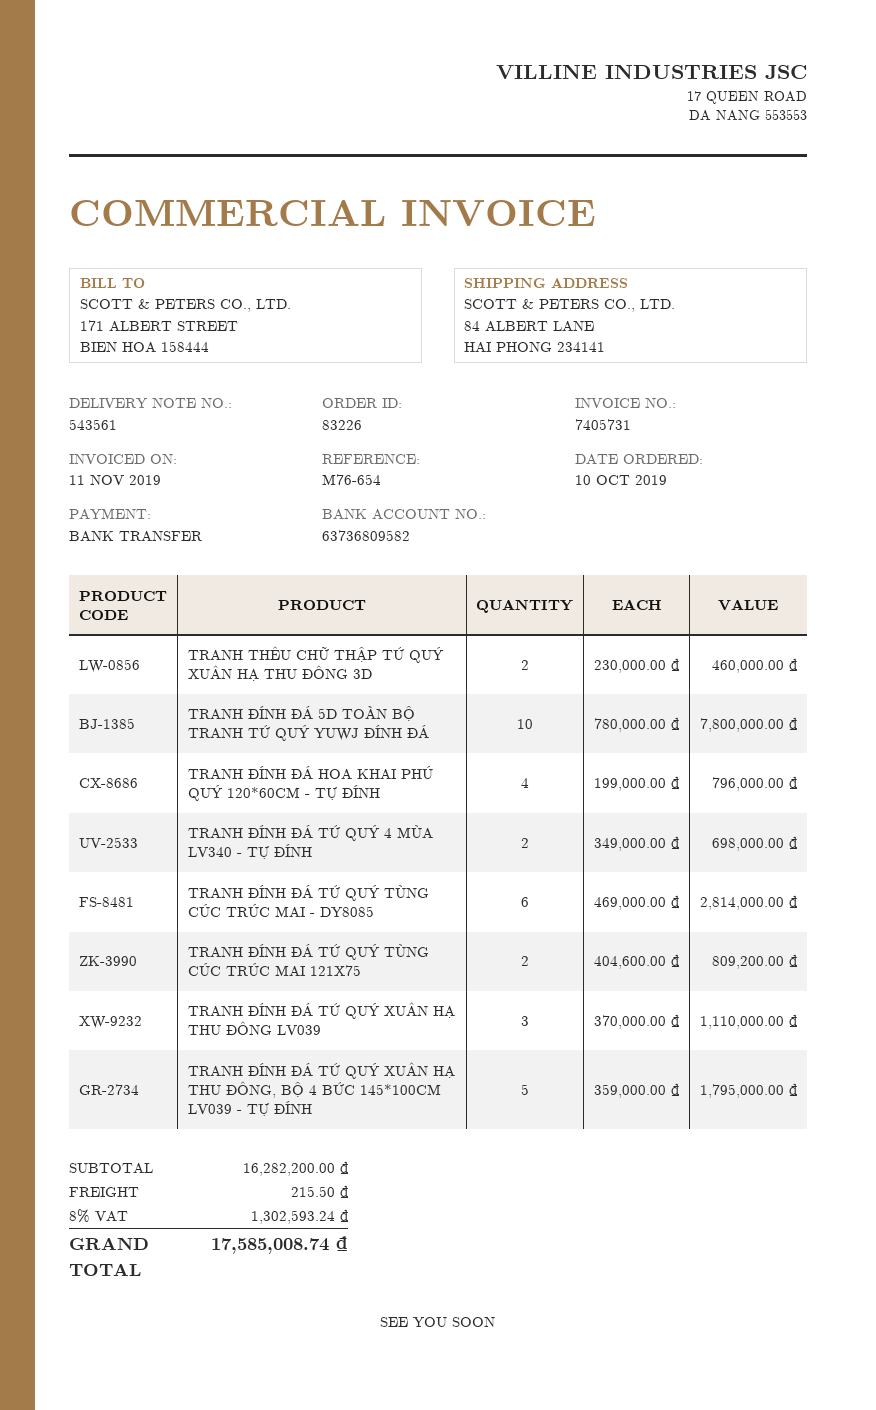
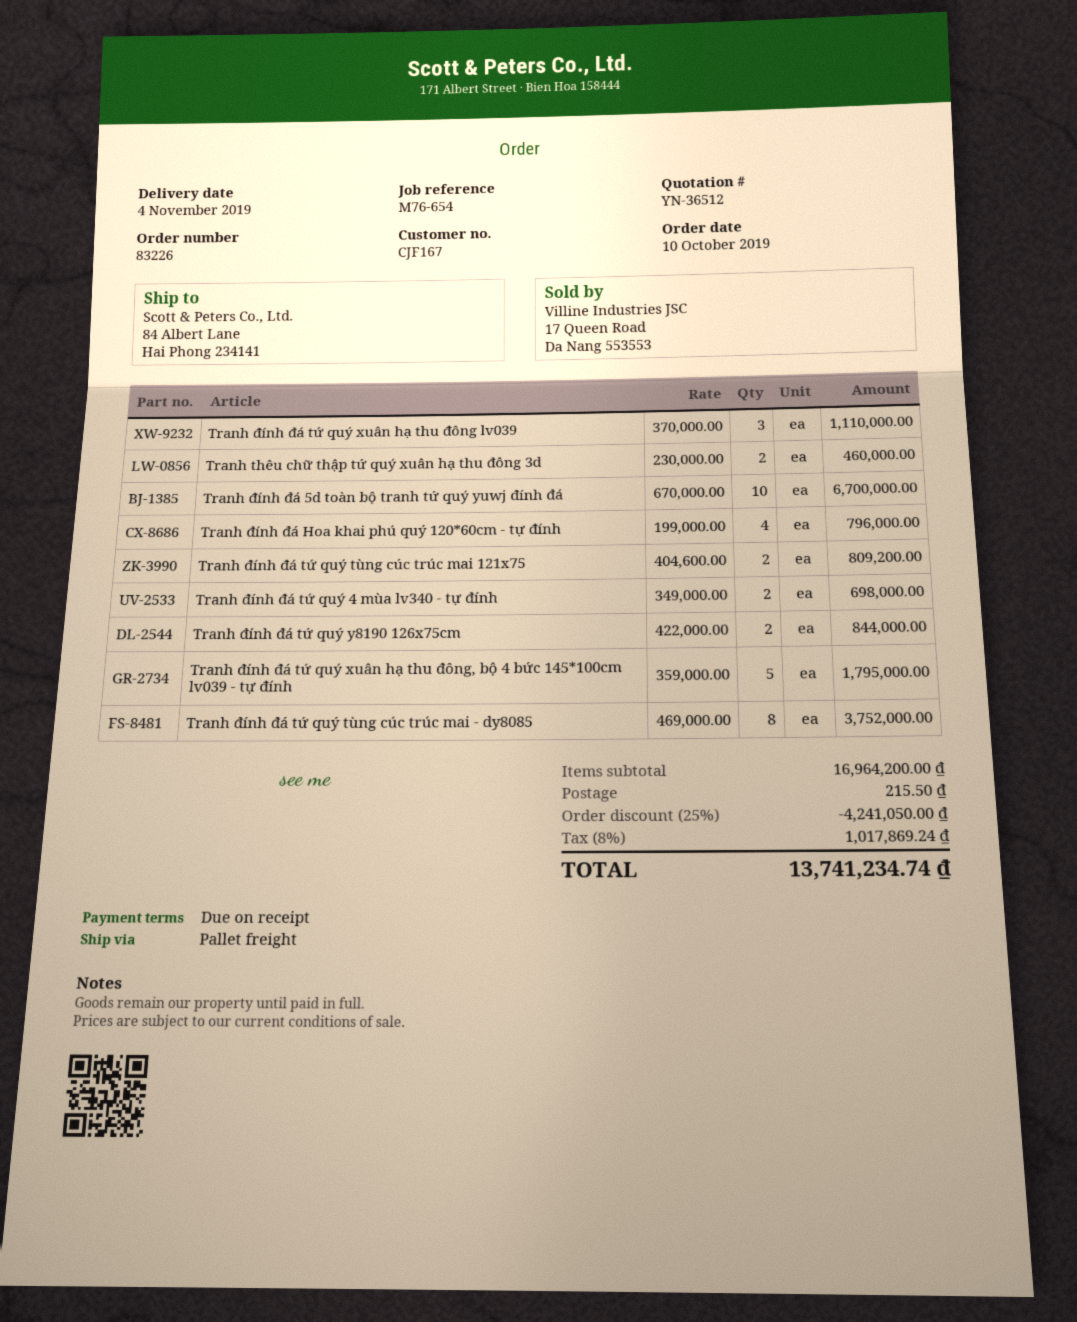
TRANH ĐÍNH ĐÁ 5D TOÀN BỘ TRANH TỨ QUÝ YUWJ ĐÍNH ĐÁ: 10 x 780000.00 = 7800000.00 -> 10 x 670000.00 = 6700000.00
TRANH ĐÍNH ĐÁ TỨ QUÝ TÙNG CÚC TRÚC MAI - DY8085: 6 x 469000.00 = 2814000.00 -> 8 x 469000.00 = 3752000.00
Tranh đính đá tứ quý y8190 126x75cm: none -> 2 x 422000.00 = 844000.00
subtotal: 16282200.00 -> 16964200.00
discount: none -> 25% = 4241050.00
tax: 8% = 1302593.24 -> 8% = 1017869.24
total: 17585008.74 -> 13741234.74

